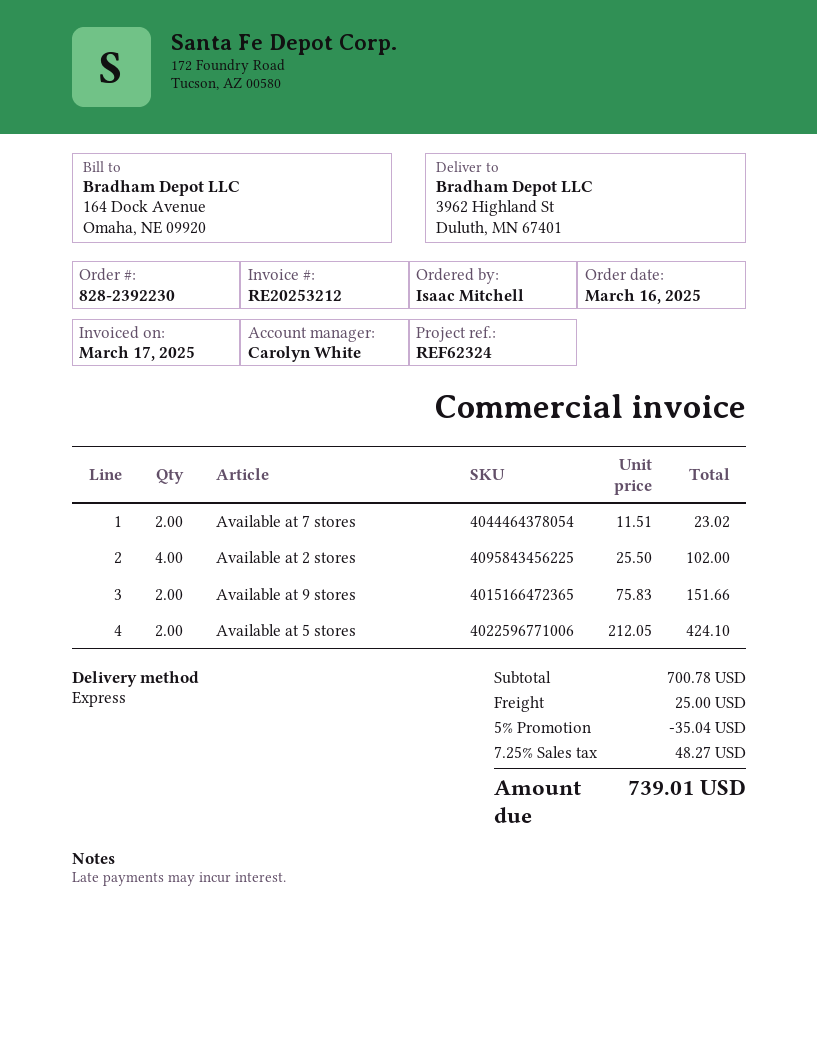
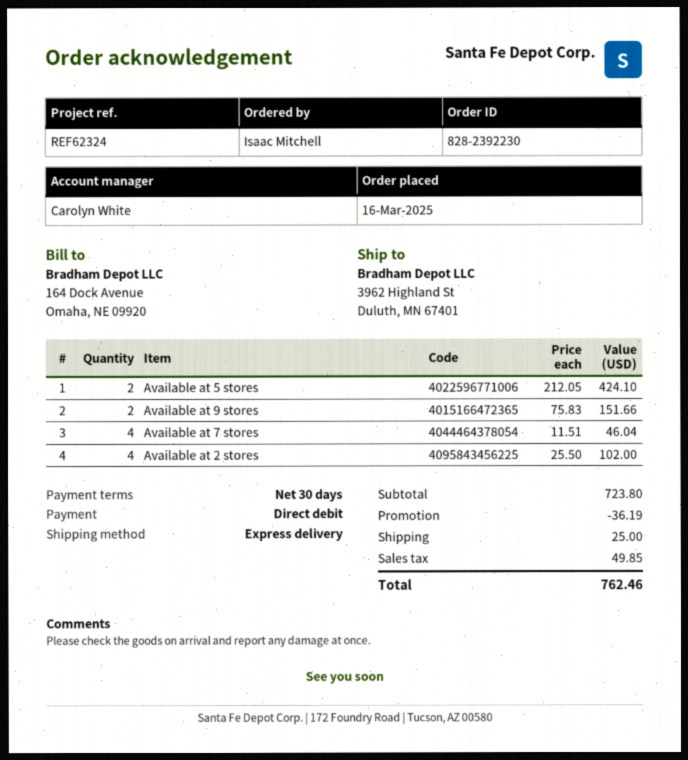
Available at 7 stores: 2 x 11.51 = 23.02 -> 4 x 11.51 = 46.04
subtotal: 700.78 -> 723.80
discount: 35.04 -> 36.19
tax: 48.27 -> 49.85
total: 739.01 -> 762.46

